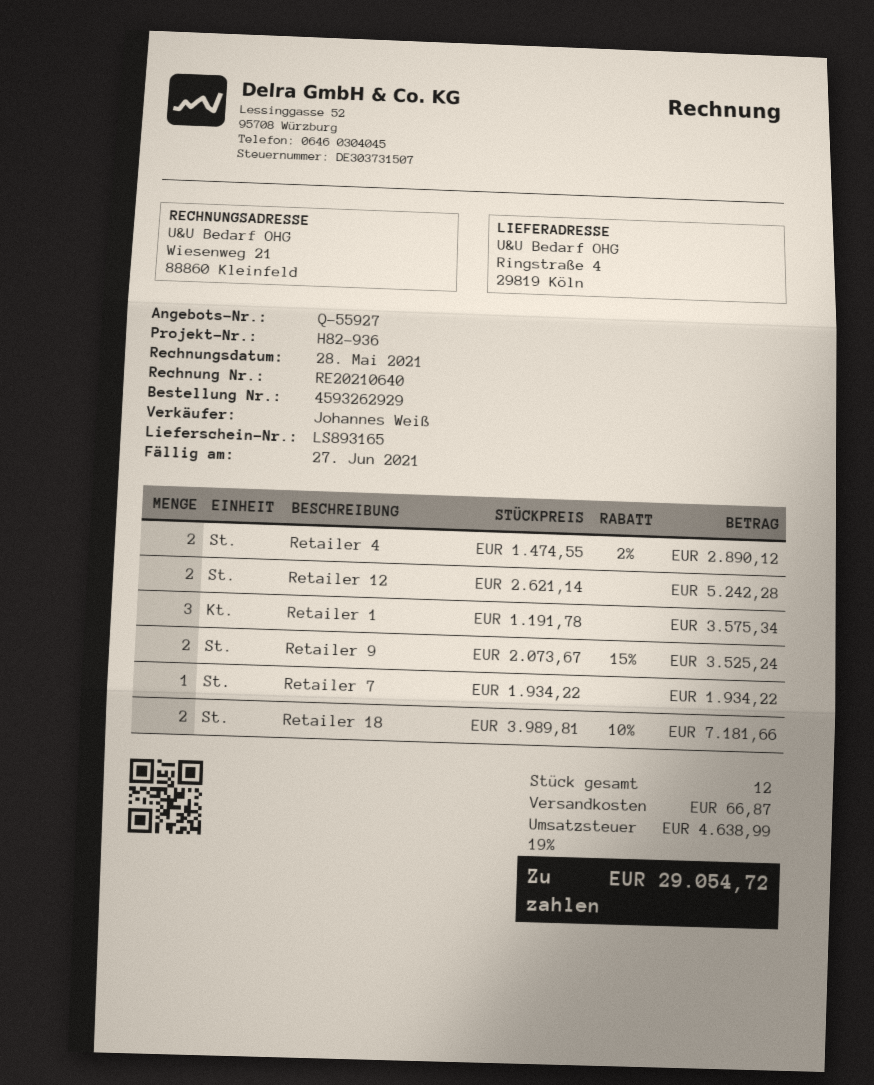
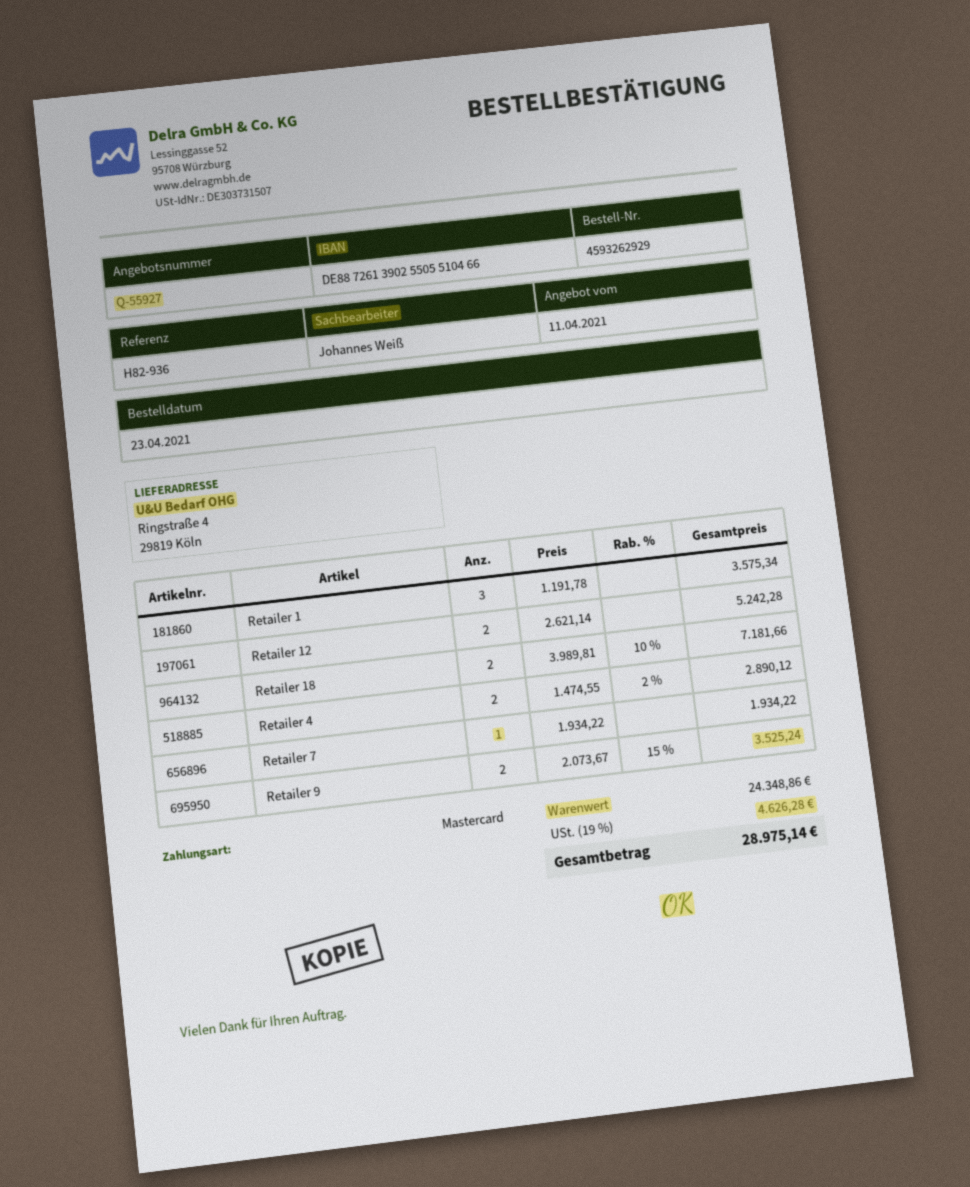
shipping: 66.87 -> none
tax: 19% = 4638.99 -> 19% = 4626.28
total: 29054.72 -> 28975.14

